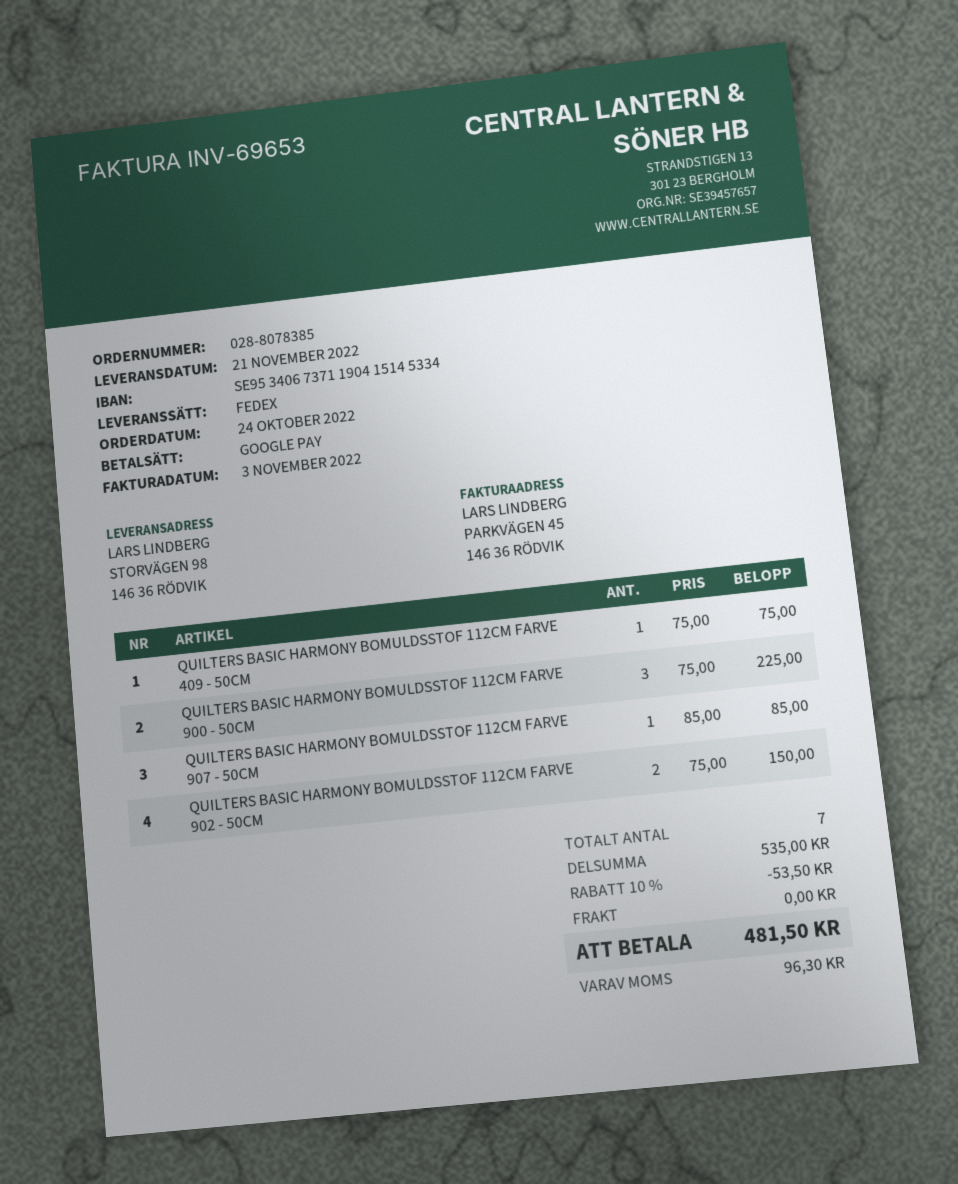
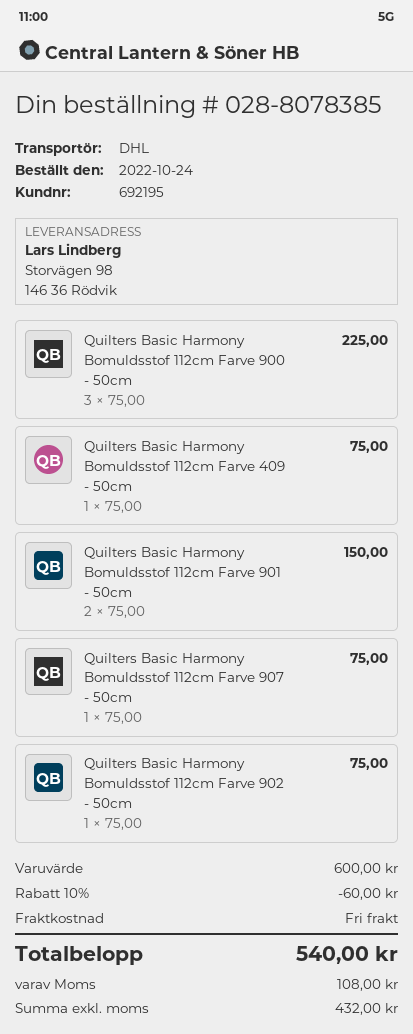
shipping method: FedEx -> DHL
QUILTERS BASIC HARMONY BOMULDSSTOF 112CM FARVE 907 - 50CM: 1 x 85.00 = 85.00 -> 1 x 75.00 = 75.00
QUILTERS BASIC HARMONY BOMULDSSTOF 112CM FARVE 902 - 50CM: 2 x 75.00 = 150.00 -> 1 x 75.00 = 75.00
Quilters Basic Harmony Bomuldsstof 112cm Farve 901 - 50cm: none -> 2 x 75.00 = 150.00
subtotal: 535.00 -> 600.00
discount: 10% = 53.50 -> 10% = 60.00
tax: 96.30 -> 108.00
total: 481.50 -> 540.00

